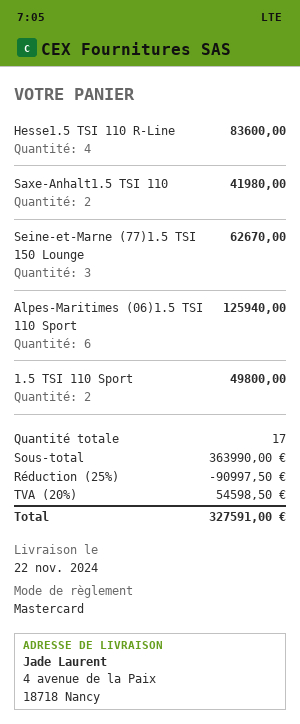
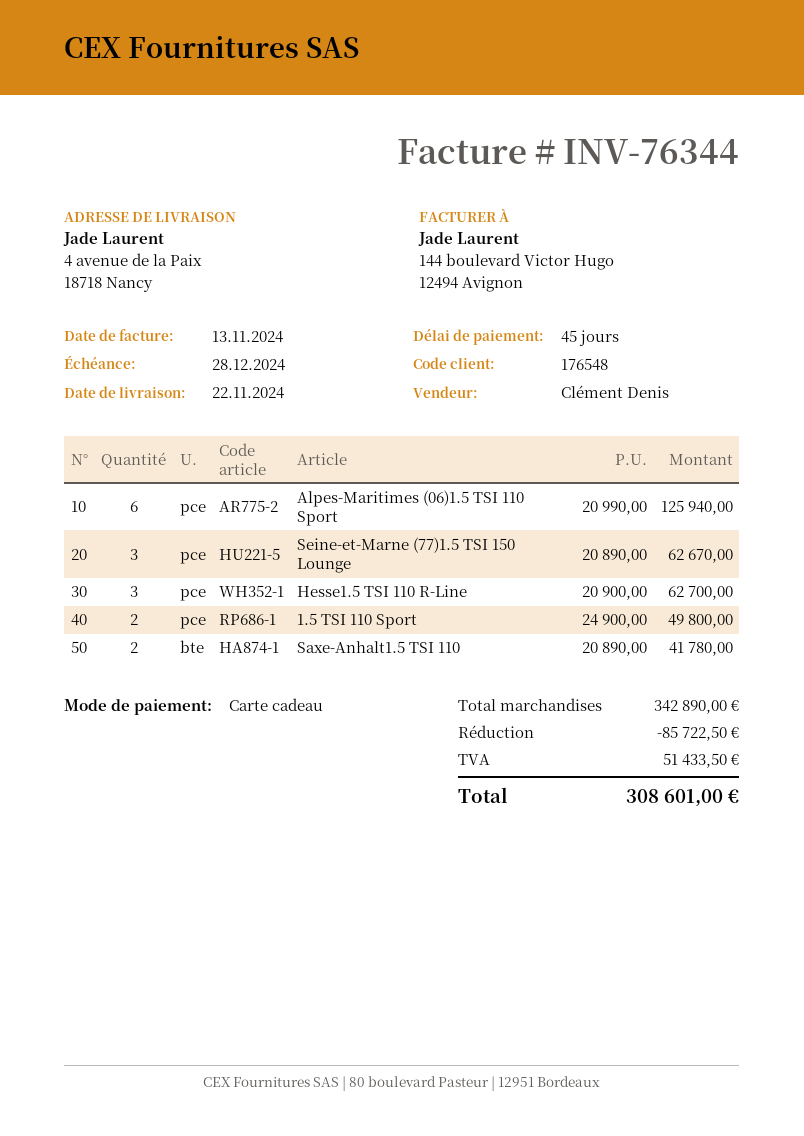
payment method: Mastercard -> gift card
Hesse1.5 TSI 110 R-Line: 4 for 83600.00 -> 3 for 62700.00
Saxe-Anhalt1.5 TSI 110: 2 for 41980.00 -> 2 for 41780.00
subtotal: 363990.00 -> 342890.00
discount: 90997.50 -> 85722.50
tax: 54598.50 -> 51433.50
total: 327591.00 -> 308601.00

